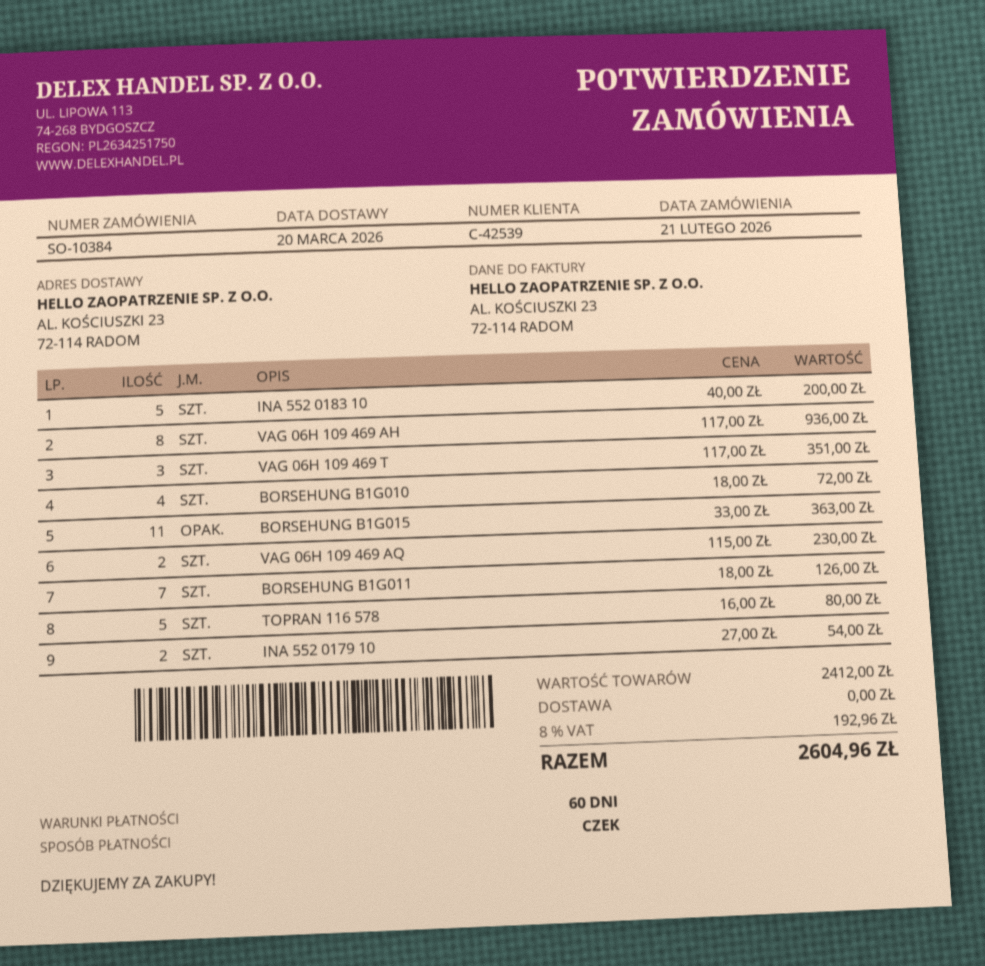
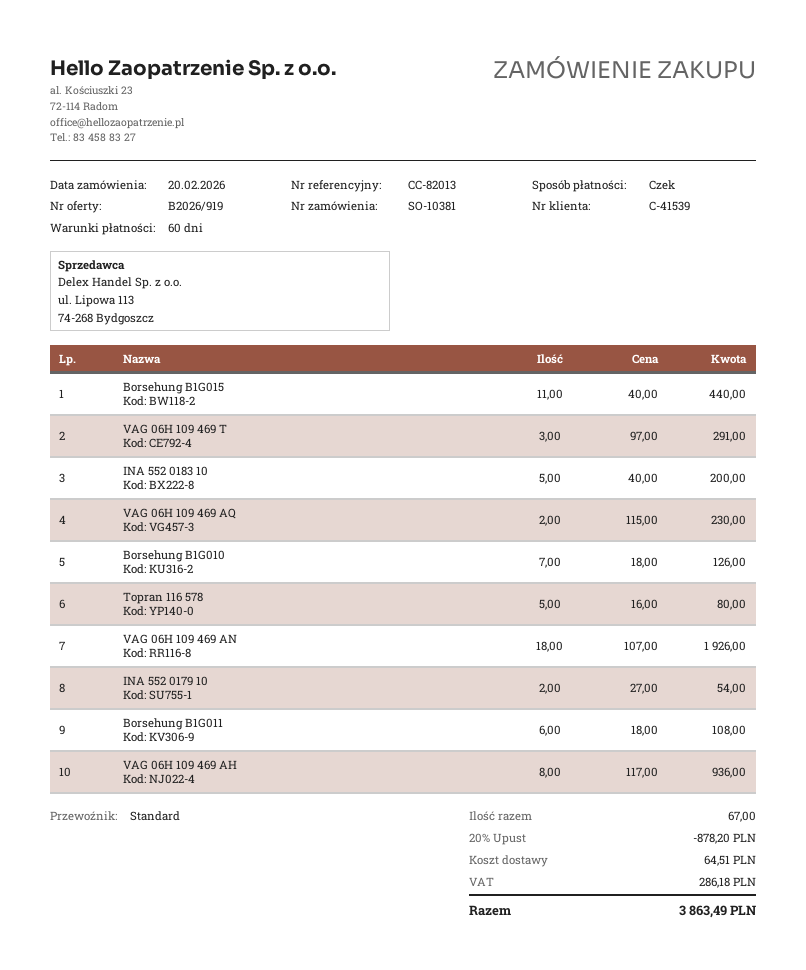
order number: SO-10384 -> SO-10381
order date: 2026-02-21 -> 2026-02-20
customer number: C-42539 -> C-41539
VAG 06H 109 469 T: 3 x 117.00 = 351.00 -> 3 x 97.00 = 291.00
BORSEHUNG B1G010: 4 x 18.00 = 72.00 -> 7 x 18.00 = 126.00
BORSEHUNG B1G015: 11 x 33.00 = 363.00 -> 11 x 40.00 = 440.00
BORSEHUNG B1G011: 7 x 18.00 = 126.00 -> 6 x 18.00 = 108.00
VAG 06H 109 469 AN: none -> 18 x 107.00 = 1926.00
discount: none -> 20% = 878.20
shipping: 0.00 -> 64.51
tax: 192.96 -> 286.18
total: 2604.96 -> 3863.49

